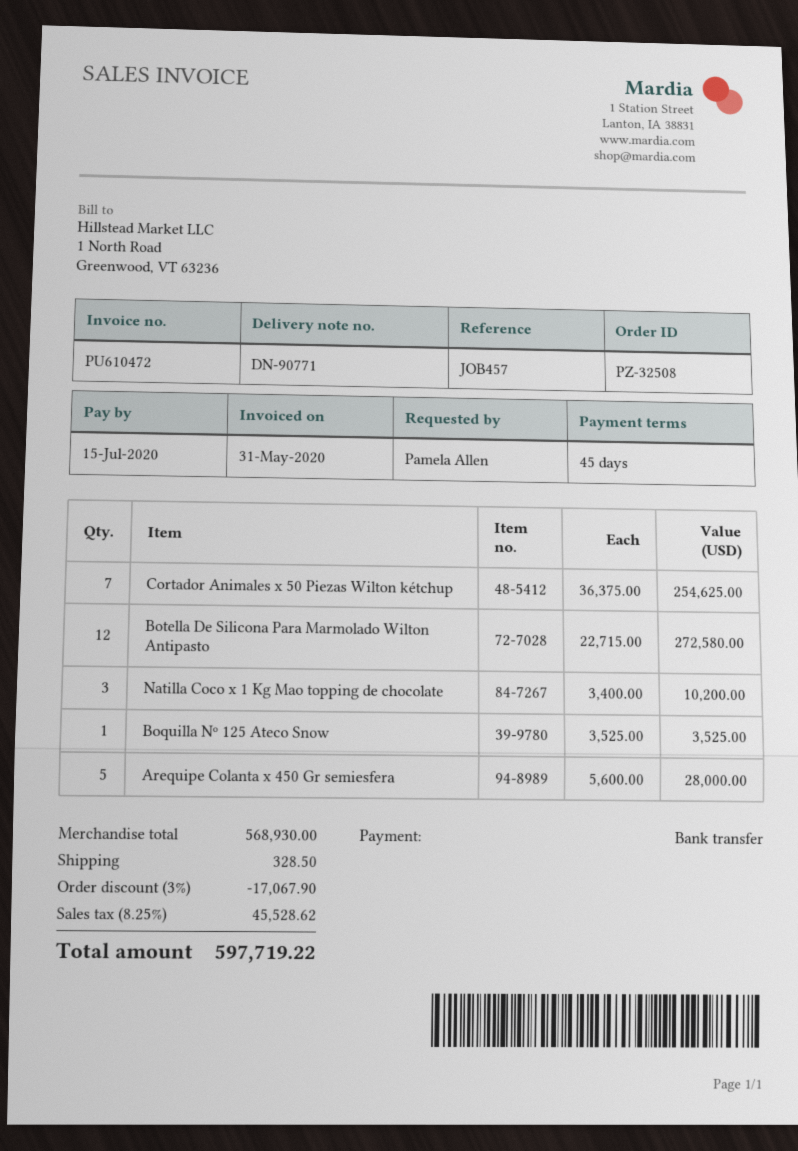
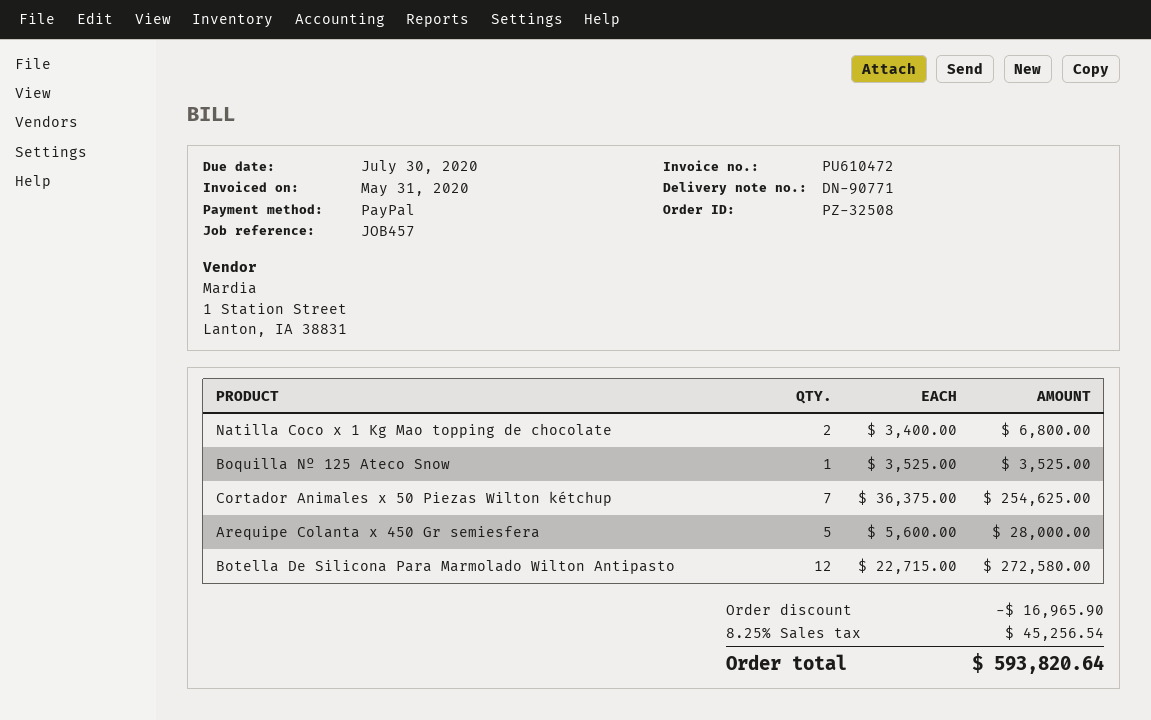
due date: 2020-07-15 -> 2020-07-30
payment method: bank transfer -> PayPal
Natilla Coco x 1 Kg Mao topping de chocolate: 3 x 3400.00 = 10200.00 -> 2 x 3400.00 = 6800.00
discount: 17067.90 -> 16965.90
shipping: 328.50 -> none
tax: 8.25% = 45528.62 -> 8.25% = 45256.54
total: 597719.22 -> 593820.64

